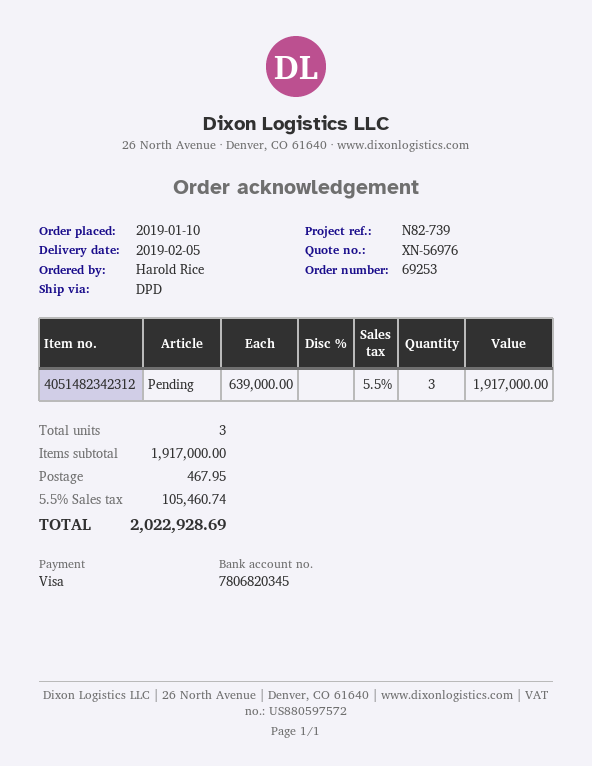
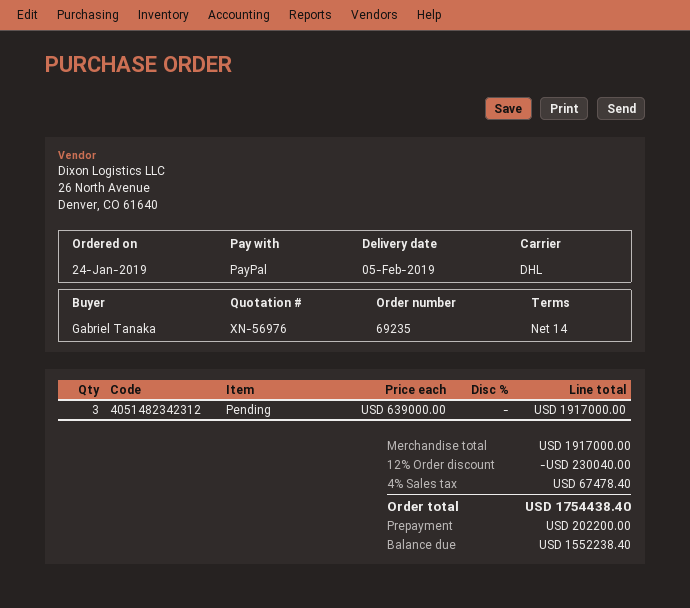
order number: 69253 -> 69235
order date: 2019-01-10 -> 2019-01-24
ordered by: Harold Rice -> Gabriel Tanaka
payment method: Visa -> PayPal
shipping method: DPD -> DHL
discount: none -> 12% = 230040.00
shipping: 467.95 -> none
tax: 5.5% = 105460.74 -> 4% = 67478.40
total: 2022928.69 -> 1754438.40

